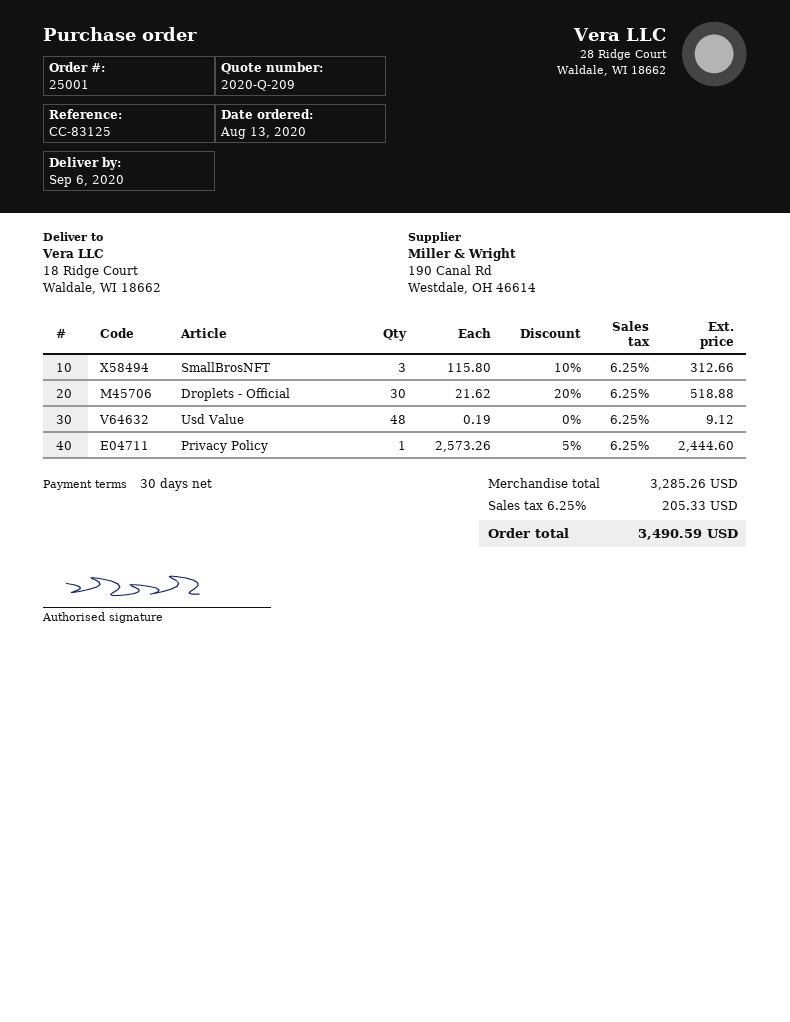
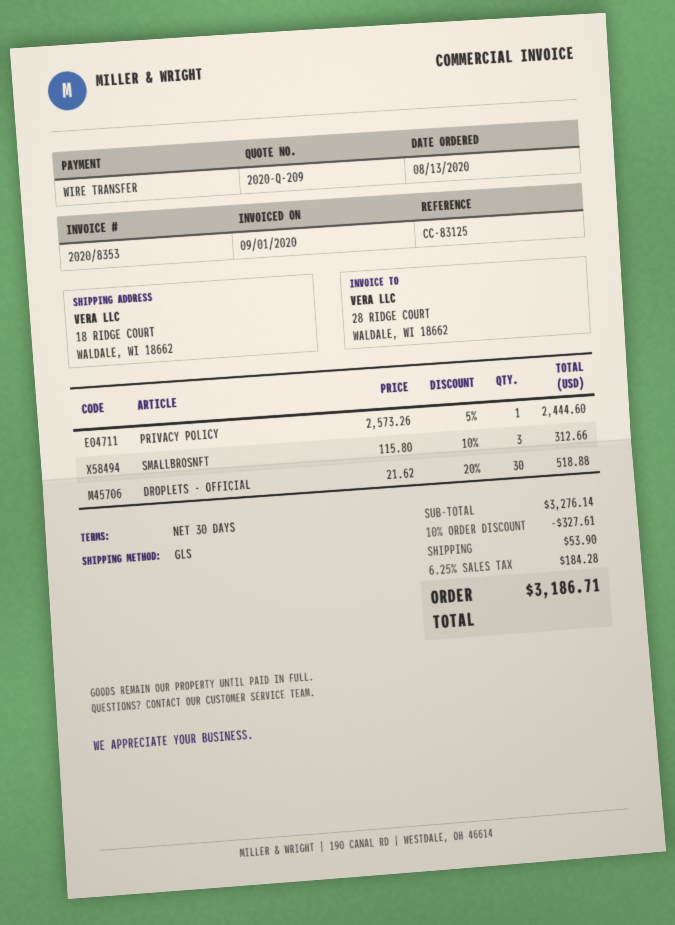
Usd Value: 48 x 0.19 = 9.12 -> none
subtotal: 3285.26 -> 3276.14
discount: none -> 10% = 327.61
shipping: none -> 53.90
tax: 6.25% = 205.33 -> 6.25% = 184.28
total: 3490.59 -> 3186.71

